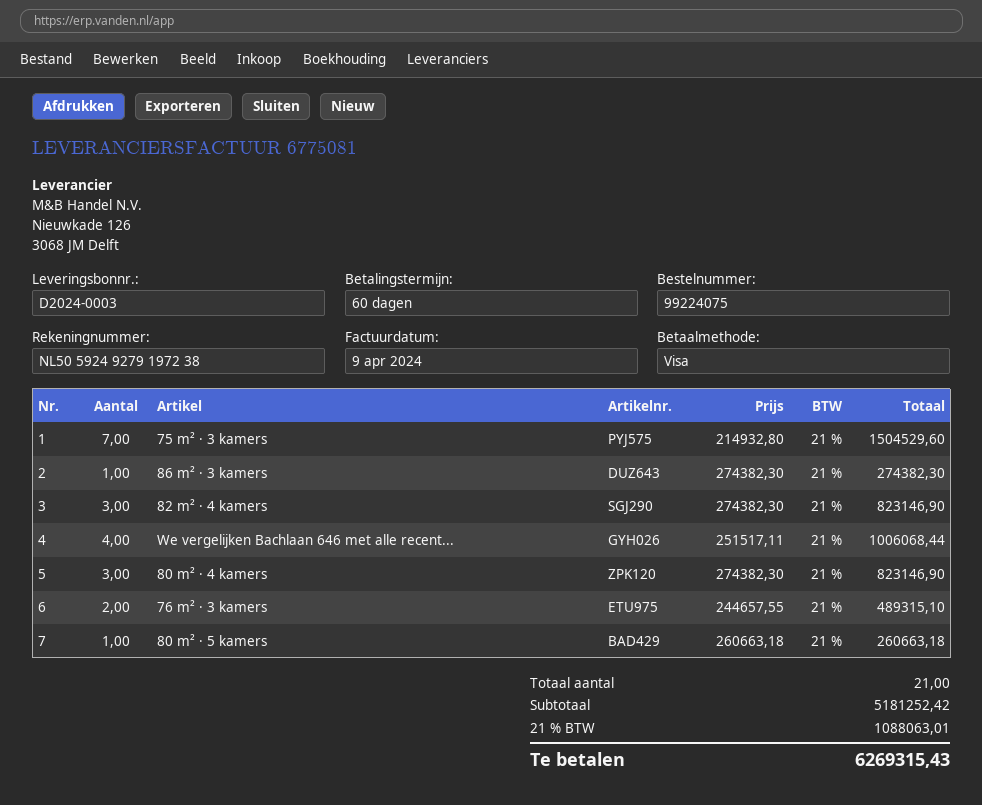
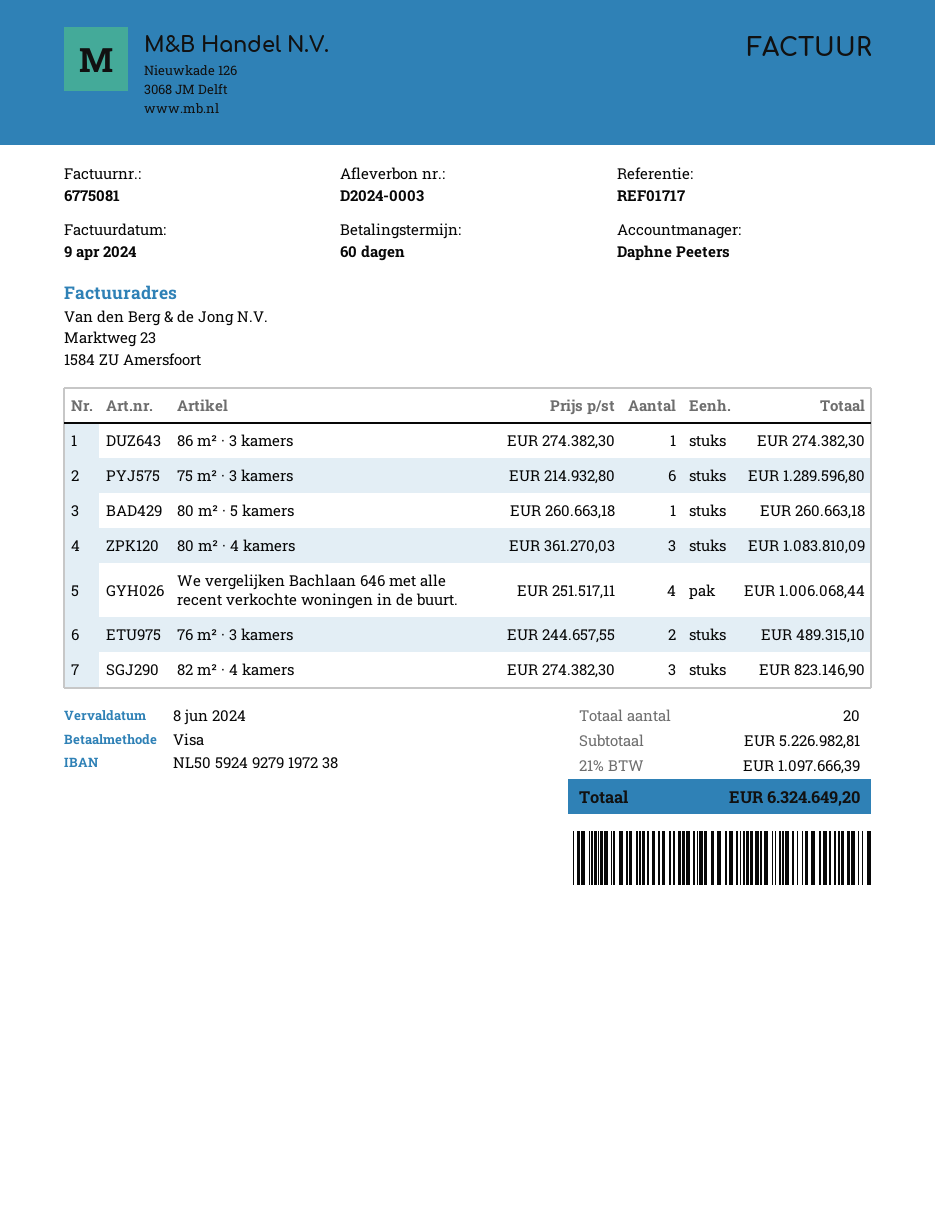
75 m² · 3 kamers: 7 x 214932.80 = 1504529.60 -> 6 x 214932.80 = 1289596.80
80 m² · 4 kamers: 3 x 274382.30 = 823146.90 -> 3 x 361270.03 = 1083810.09
total quantity: 21 -> 20
subtotal: 5181252.42 -> 5226982.81
tax: 21% = 1088063.01 -> 21% = 1097666.39
total: 6269315.43 -> 6324649.20

